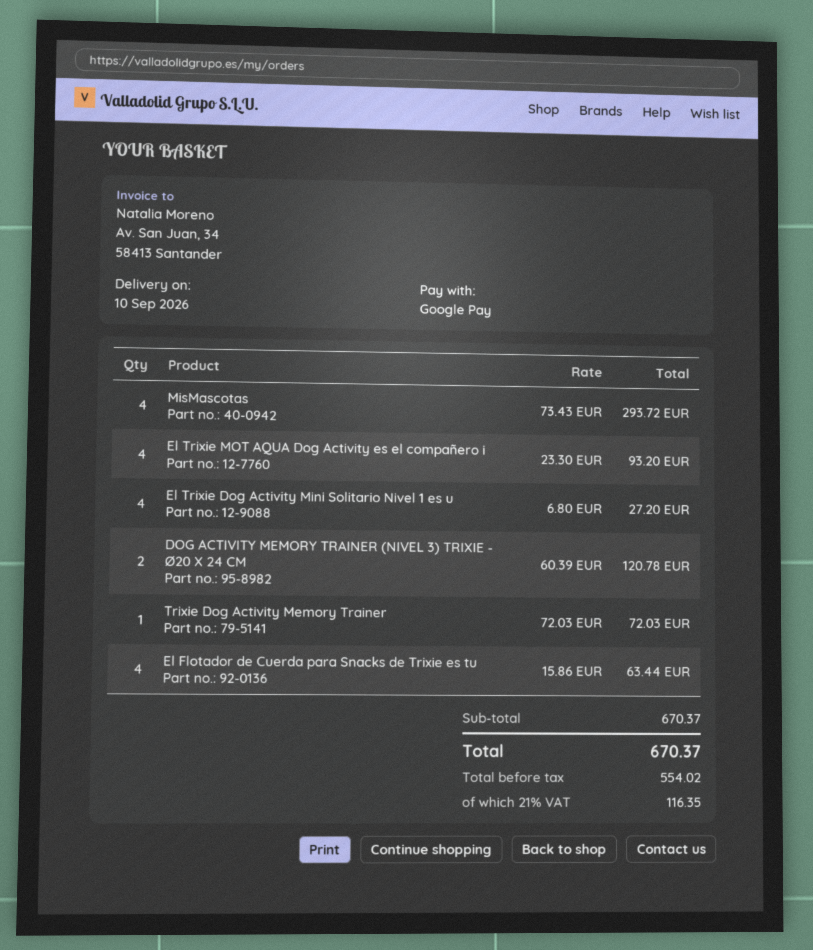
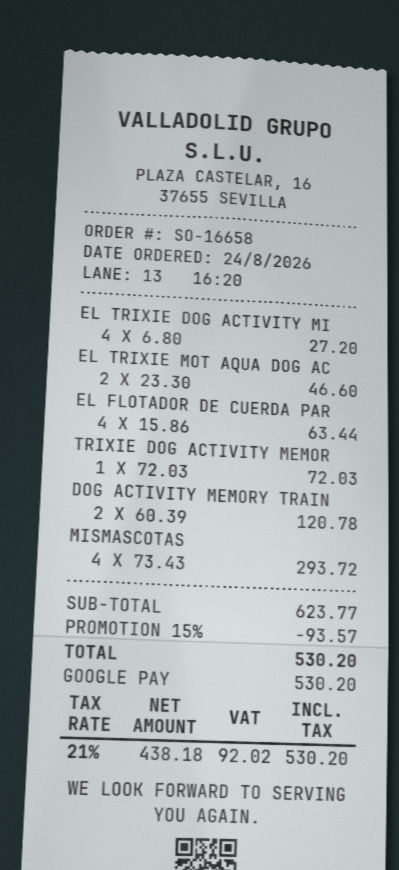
El Trixie MOT AQUA Dog Activity es el compañero i: 4 x 23.30 = 93.20 -> 2 x 23.30 = 46.60
subtotal: 670.37 -> 623.77
discount: none -> 15% = 93.57
net: 554.02 -> 438.18
tax: 21% = 116.35 -> 21% = 92.02
total: 670.37 -> 530.20

